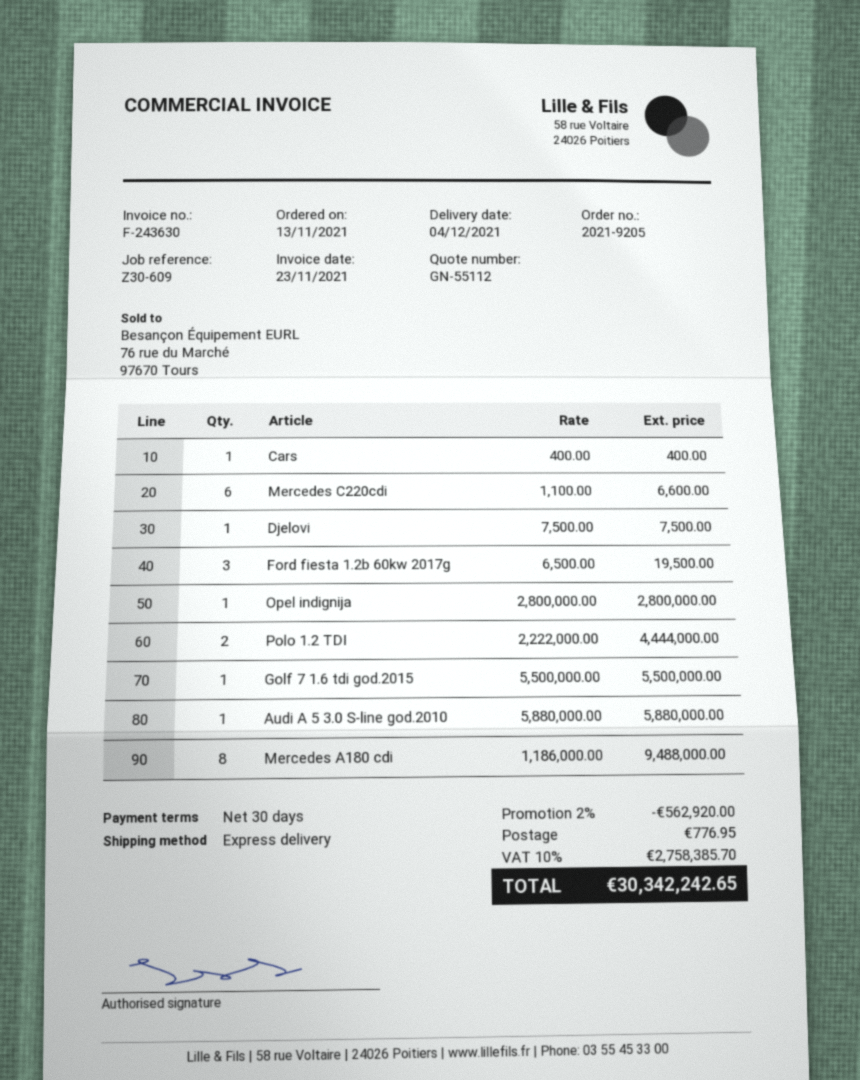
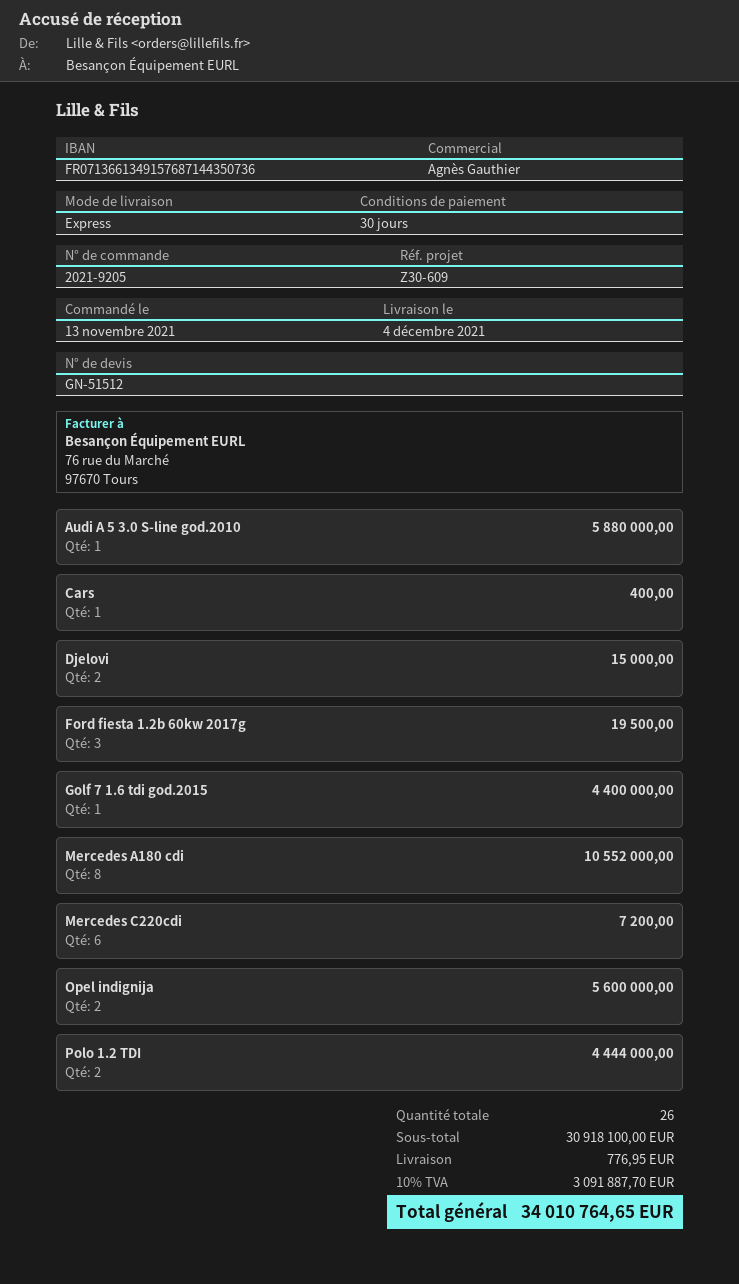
quote number: GN-55112 -> GN-51512
Mercedes C220cdi: 6 for 6600.00 -> 6 for 7200.00
Djelovi: 1 for 7500.00 -> 2 for 15000.00
Opel indignija: 1 for 2800000.00 -> 2 for 5600000.00
Golf 7 1.6 tdi god.2015: 1 for 5500000.00 -> 1 for 4400000.00
Mercedes A180 cdi: 8 for 9488000.00 -> 8 for 10552000.00
discount: 2% = 562920.00 -> none
tax: 10% = 2758385.70 -> 10% = 3091887.70
total: 30342242.65 -> 34010764.65

